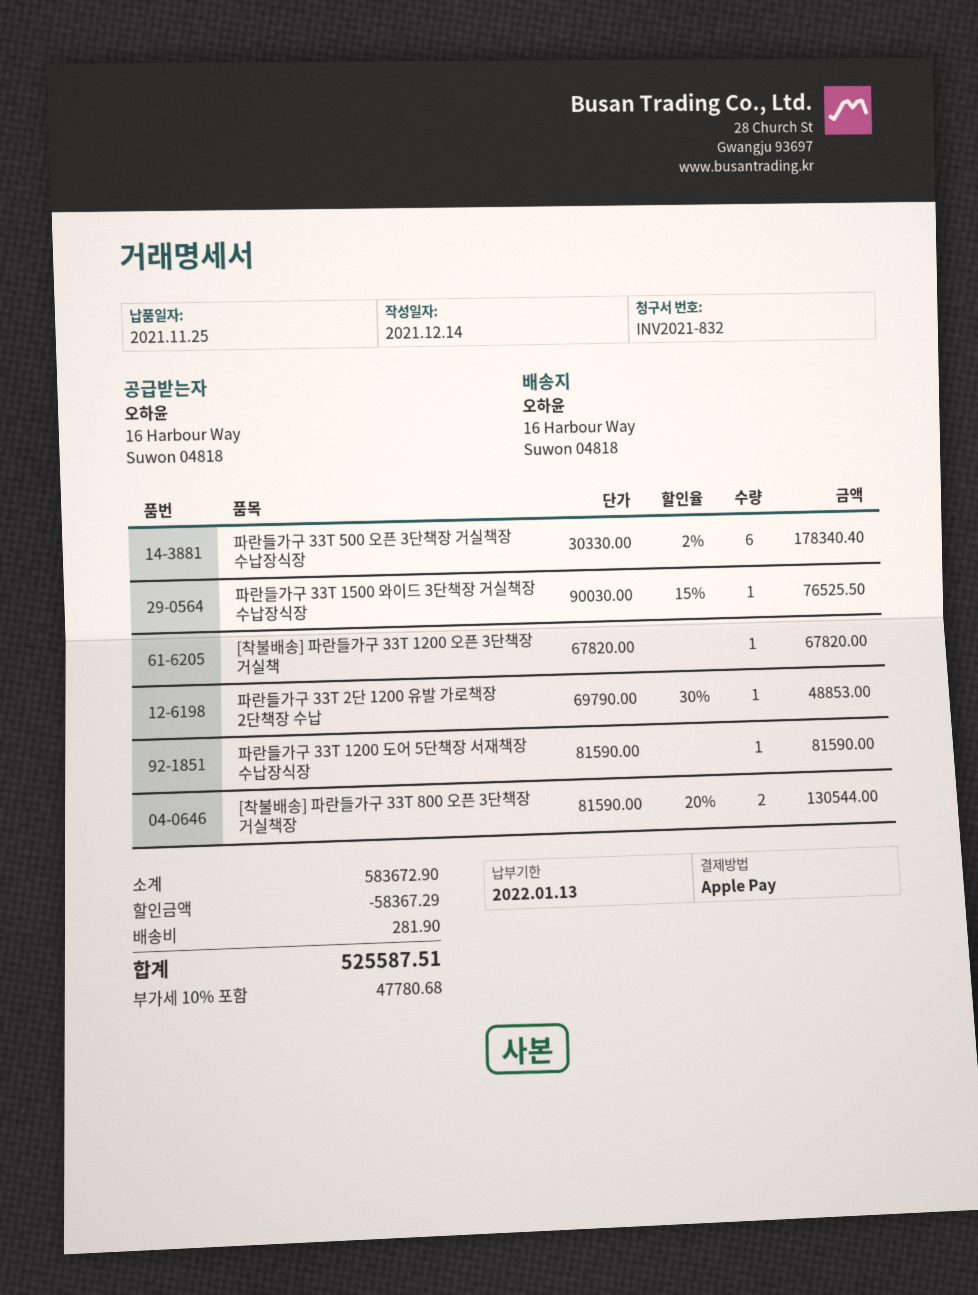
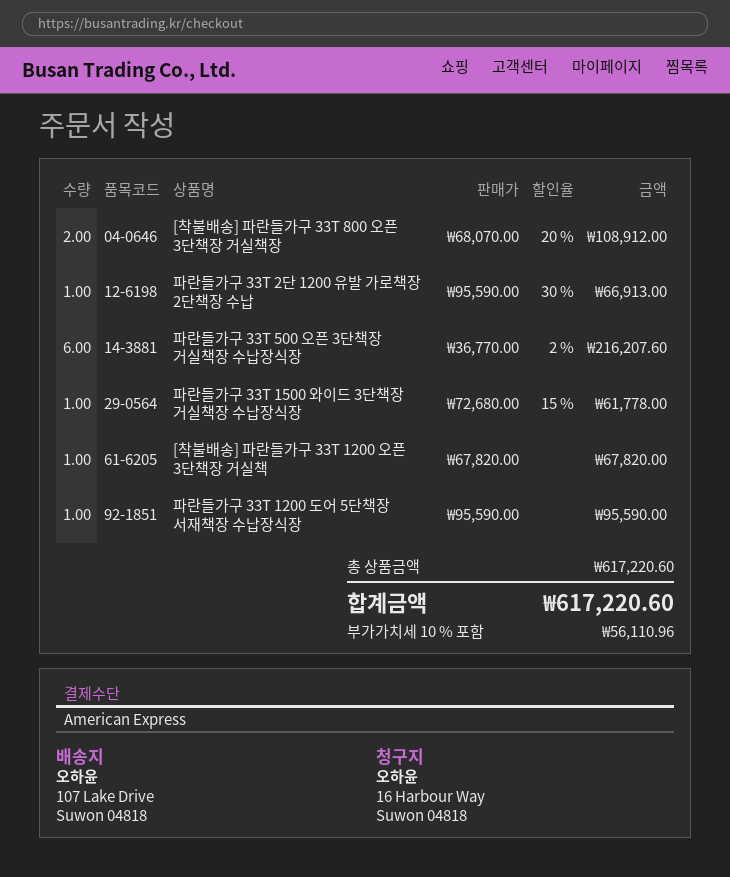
payment method: Apple Pay -> American Express
ship to: 16 Harbour Way, Suwon 04818 -> 107 Lake Drive, Suwon 04818
파란들가구 33T 500 오픈 3단책장 거실책장 수납장식장: 6 x 30330.00 - 2% = 178340.40 -> 6 x 36770.00 - 2% = 216207.60
파란들가구 33T 1500 와이드 3단책장 거실책장 수납장식장: 1 x 90030.00 - 15% = 76525.50 -> 1 x 72680.00 - 15% = 61778.00
파란들가구 33T 2단 1200 유발 가로책장 2단책장 수납: 1 x 69790.00 - 30% = 48853.00 -> 1 x 95590.00 - 30% = 66913.00
파란들가구 33T 1200 도어 5단책장 서재책장 수납장식장: 1 x 81590.00 = 81590.00 -> 1 x 95590.00 = 95590.00
[착불배송] 파란들가구 33T 800 오픈 3단책장 거실책장: 2 x 81590.00 - 20% = 130544.00 -> 2 x 68070.00 - 20% = 108912.00
subtotal: 583672.90 -> 617220.60
discount: 58367.29 -> none
shipping: 281.90 -> none
tax: 10% = 47780.68 -> 10% = 56110.96
total: 525587.51 -> 617220.60

